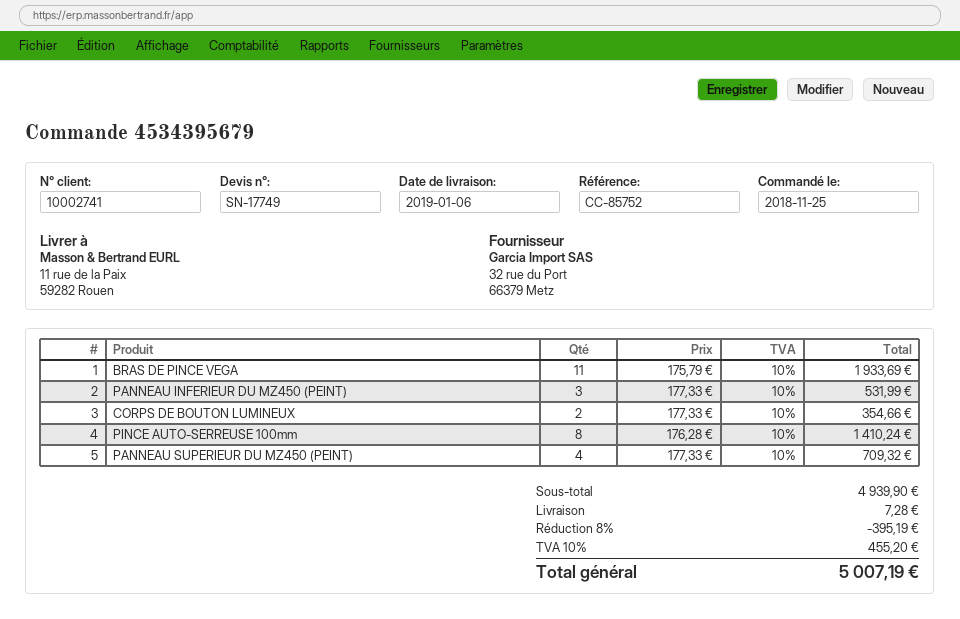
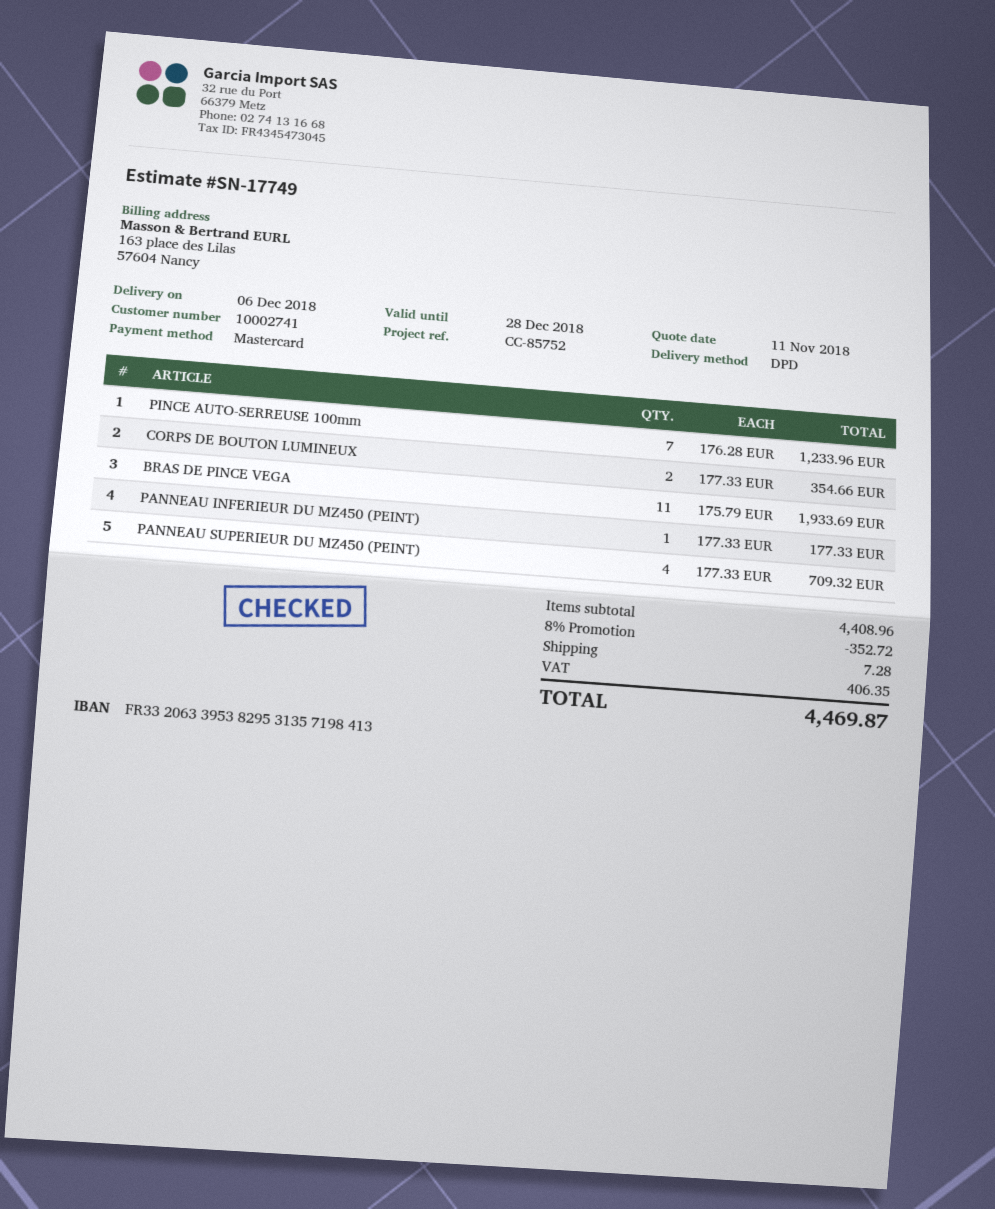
delivery date: 2019-01-06 -> 2018-12-06
PANNEAU INFERIEUR DU MZ450 (PEINT): 3 x 177.33 = 531.99 -> 1 x 177.33 = 177.33
PINCE AUTO-SERREUSE 100mm: 8 x 176.28 = 1410.24 -> 7 x 176.28 = 1233.96
subtotal: 4939.90 -> 4408.96
discount: 8% = 395.19 -> 8% = 352.72
tax: 455.20 -> 406.35
total: 5007.19 -> 4469.87

